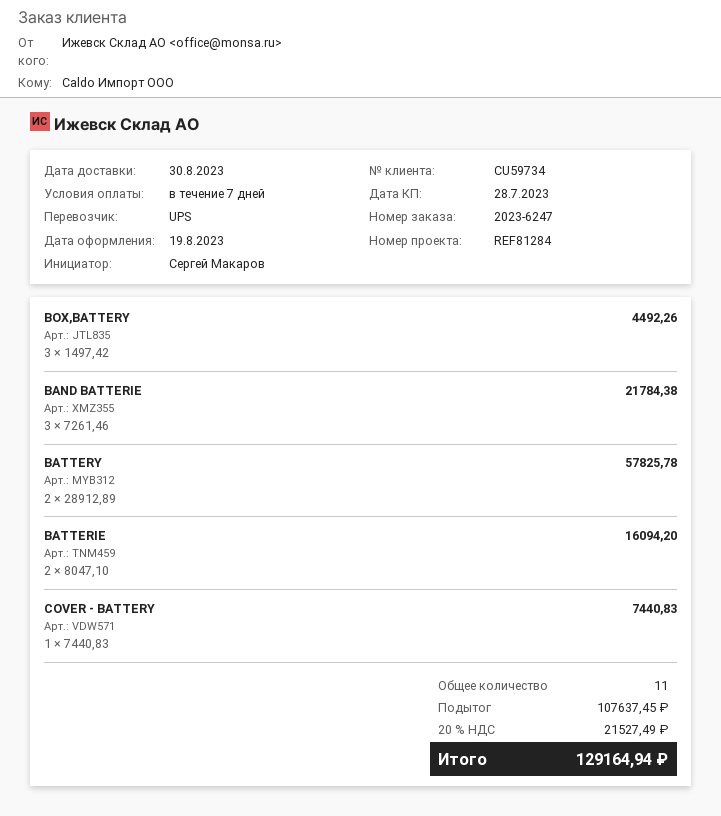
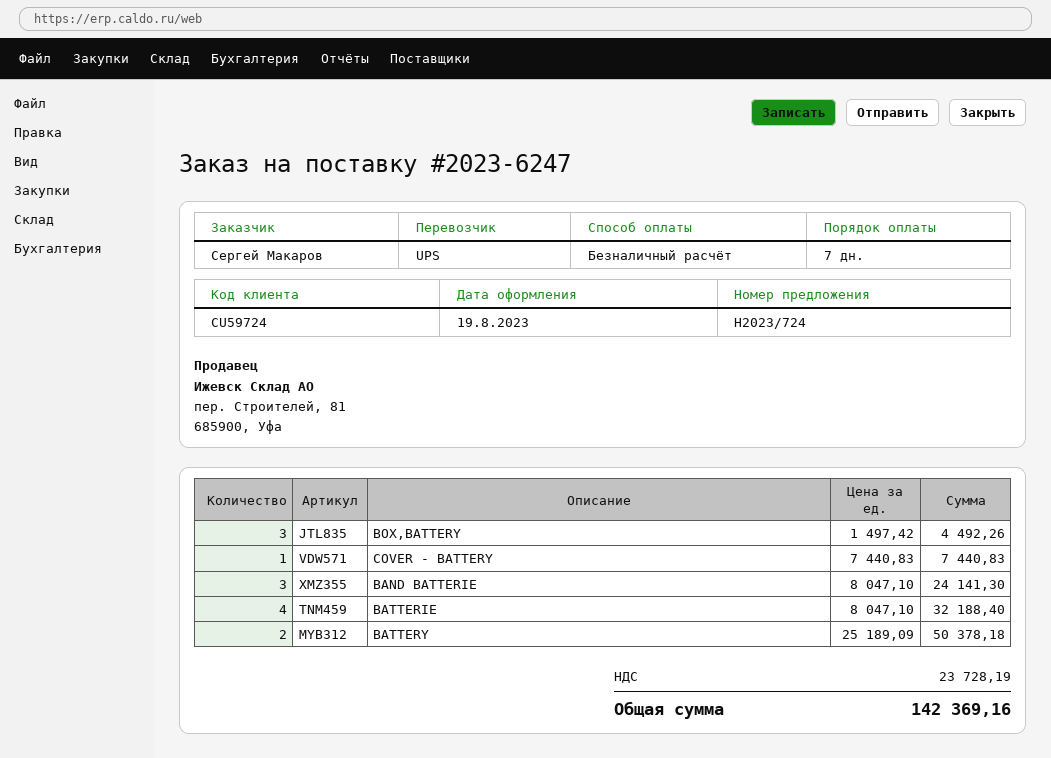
customer number: CU59734 -> CU59724
BAND BATTERIE: 3 x 7261.46 = 21784.38 -> 3 x 8047.10 = 24141.30
BATTERY: 2 x 28912.89 = 57825.78 -> 2 x 25189.09 = 50378.18
BATTERIE: 2 x 8047.10 = 16094.20 -> 4 x 8047.10 = 32188.40
tax: 21527.49 -> 23728.19
total: 129164.94 -> 142369.16

